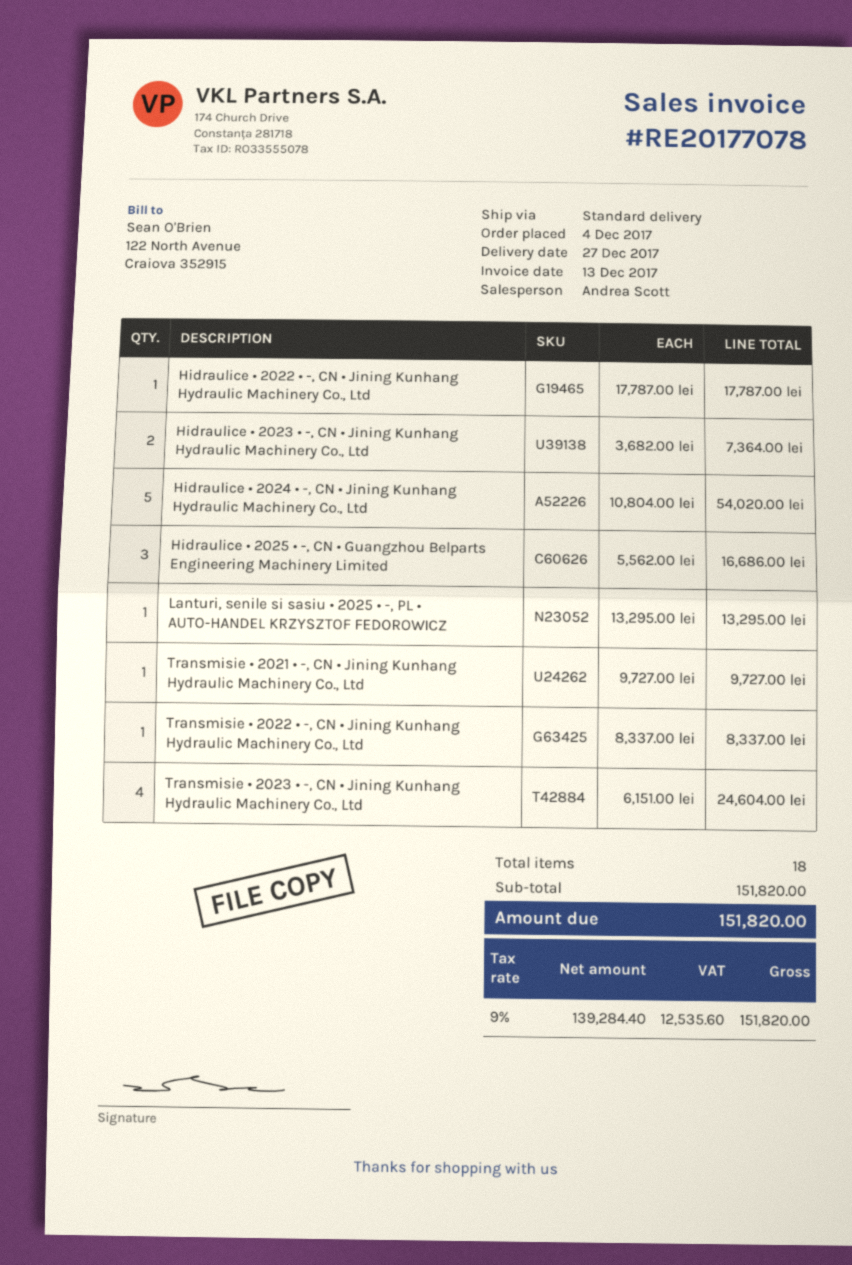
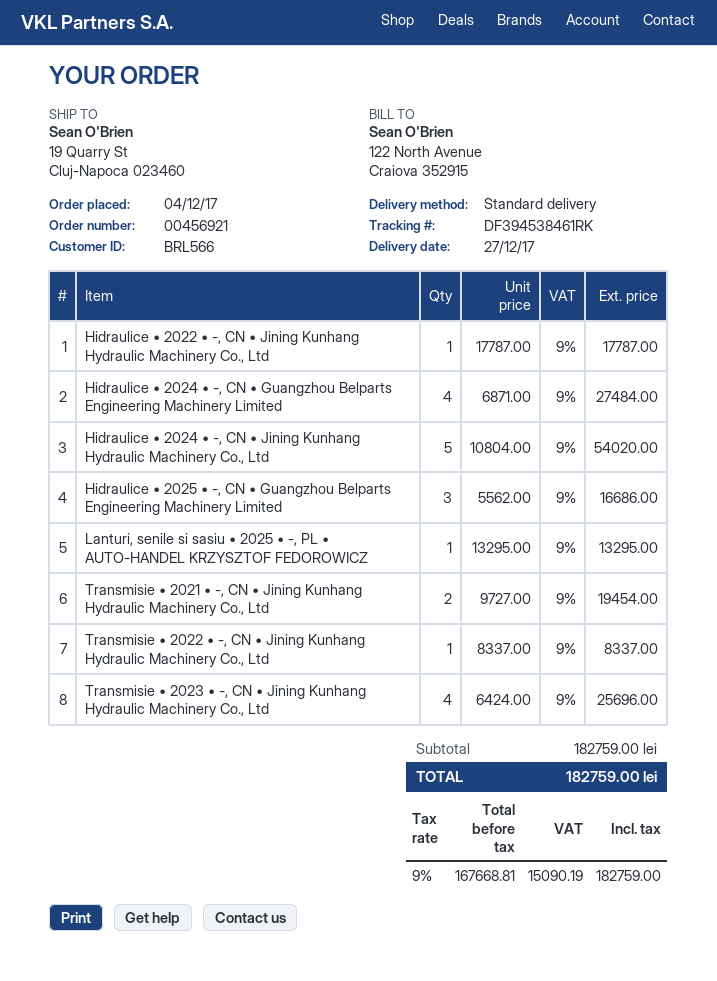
Hidraulice • 2023 • -, CN • Jining Kunhang Hydraulic Machinery Co., Ltd: 2 x 3682.00 = 7364.00 -> none
Transmisie • 2021 • -, CN • Jining Kunhang Hydraulic Machinery Co., Ltd: 1 x 9727.00 = 9727.00 -> 2 x 9727.00 = 19454.00
Transmisie • 2023 • -, CN • Jining Kunhang Hydraulic Machinery Co., Ltd: 4 x 6151.00 = 24604.00 -> 4 x 6424.00 = 25696.00
Hidraulice • 2024 • -, CN • Guangzhou Belparts Engineering Machinery Limited: none -> 4 x 6871.00 = 27484.00
subtotal: 151820.00 -> 182759.00
net: 139284.40 -> 167668.81
tax: 9% = 12535.60 -> 9% = 15090.19
total: 151820.00 -> 182759.00

